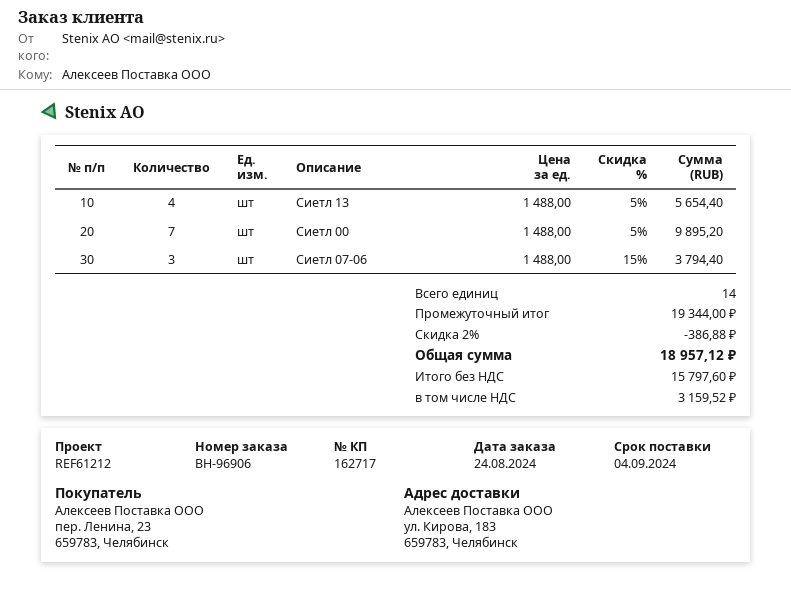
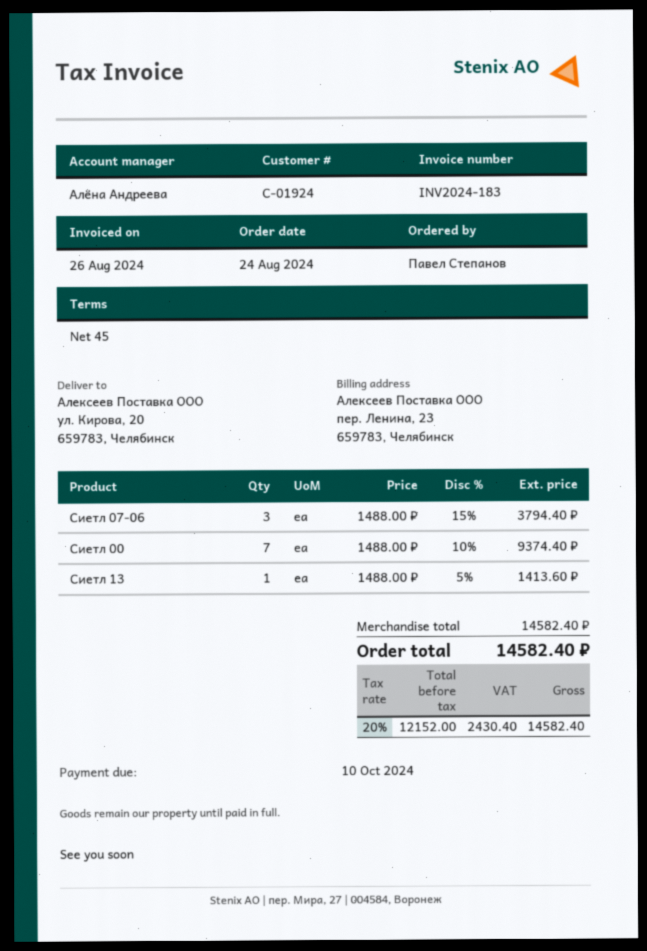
ship to: ул. Кирова, 183, 659783, Челябинск -> ул. Кирова, 20, 659783, Челябинск
Сиетл 13: 4 x 1488.00 - 5% = 5654.40 -> 1 x 1488.00 - 5% = 1413.60
Сиетл 00: 7 x 1488.00 - 5% = 9895.20 -> 7 x 1488.00 - 10% = 9374.40
subtotal: 19344.00 -> 14582.40
discount: 2% = 386.88 -> none
net: 15797.60 -> 12152.00
tax: 3159.52 -> 2430.40
total: 18957.12 -> 14582.40

